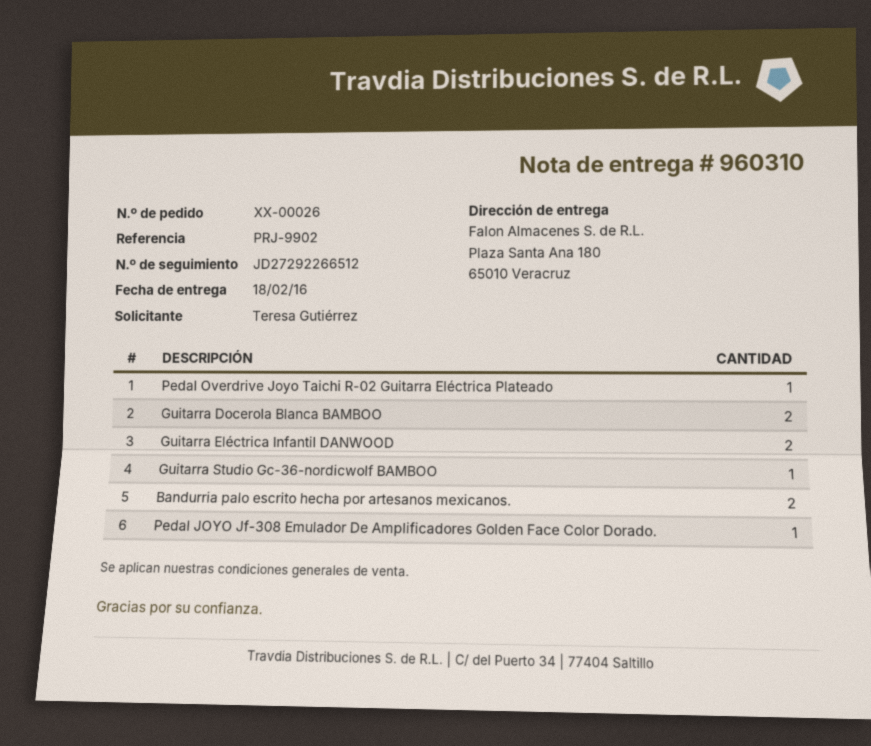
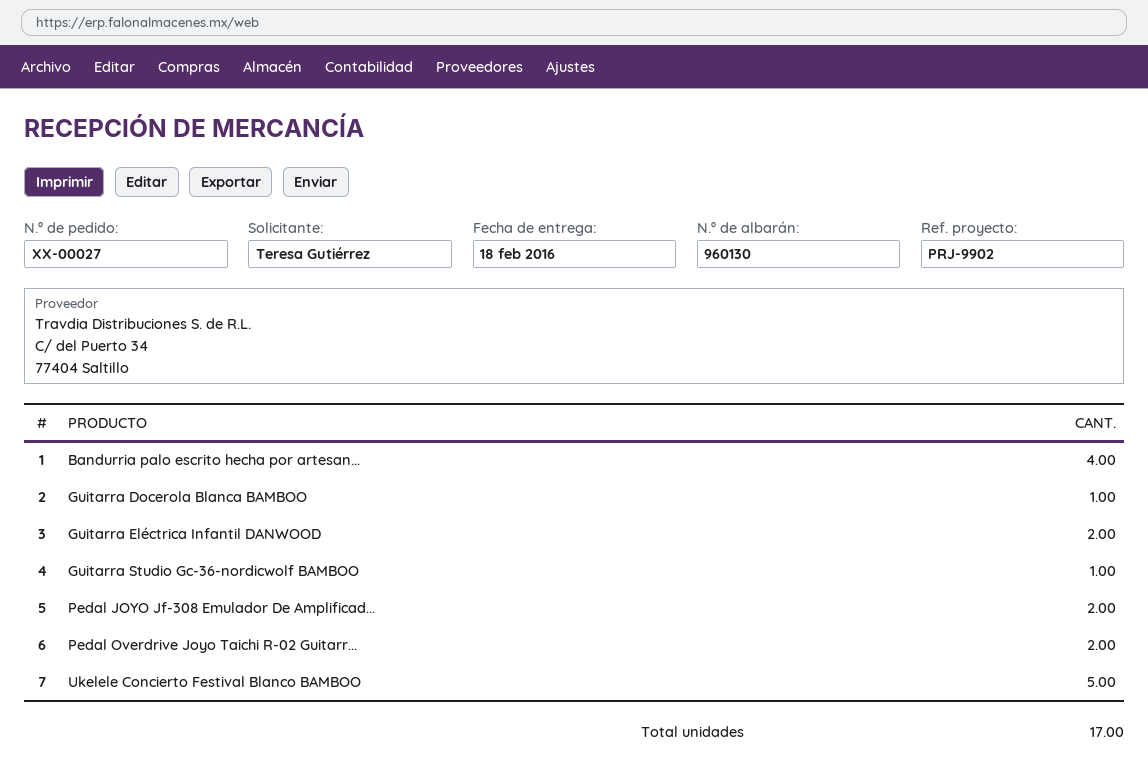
order number: XX-00026 -> XX-00027
delivery note number: 960310 -> 960130
Pedal Overdrive Joyo Taichi R-02 Guitarra Eléctrica Plateado: 1 -> 2
Guitarra Docerola Blanca BAMBOO: 2 -> 1
Bandurria palo escrito hecha por artesanos mexicanos.: 2 -> 4
Pedal JOYO Jf-308 Emulador De Amplificadores Golden Face Color Dorado.: 1 -> 2
Ukelele Concierto Festival Blanco BAMBOO: none -> 5

